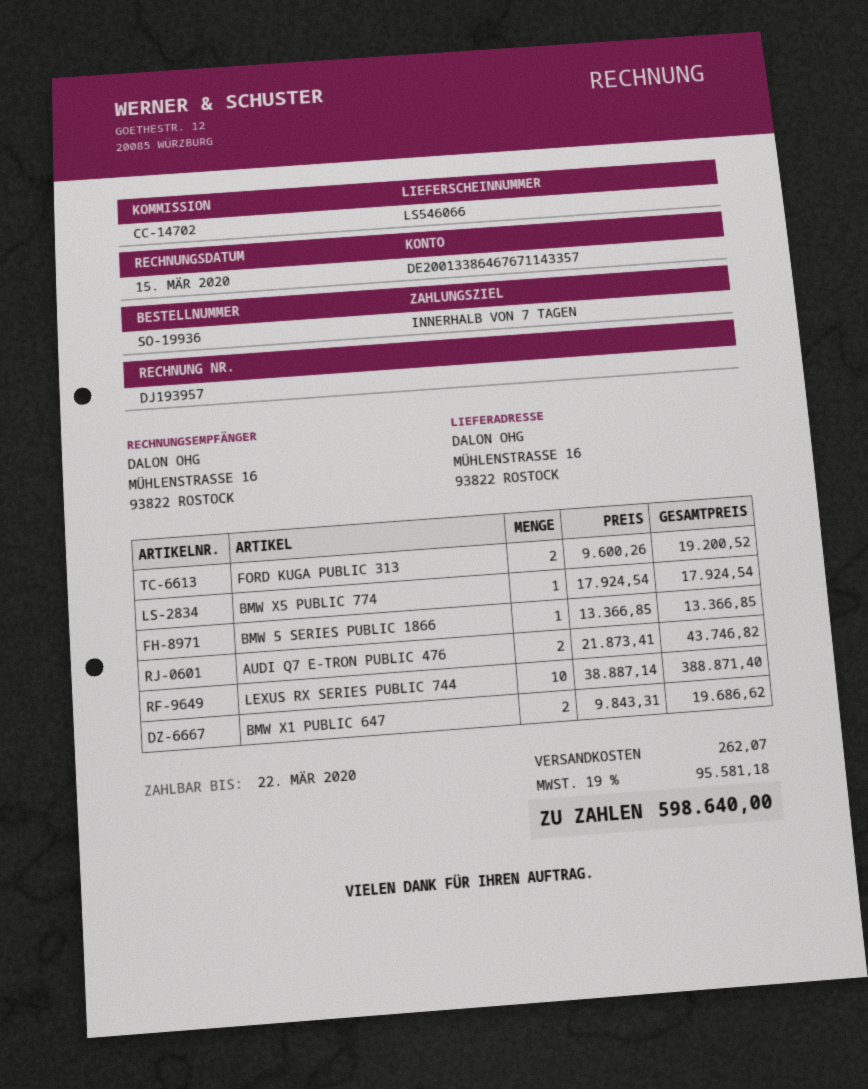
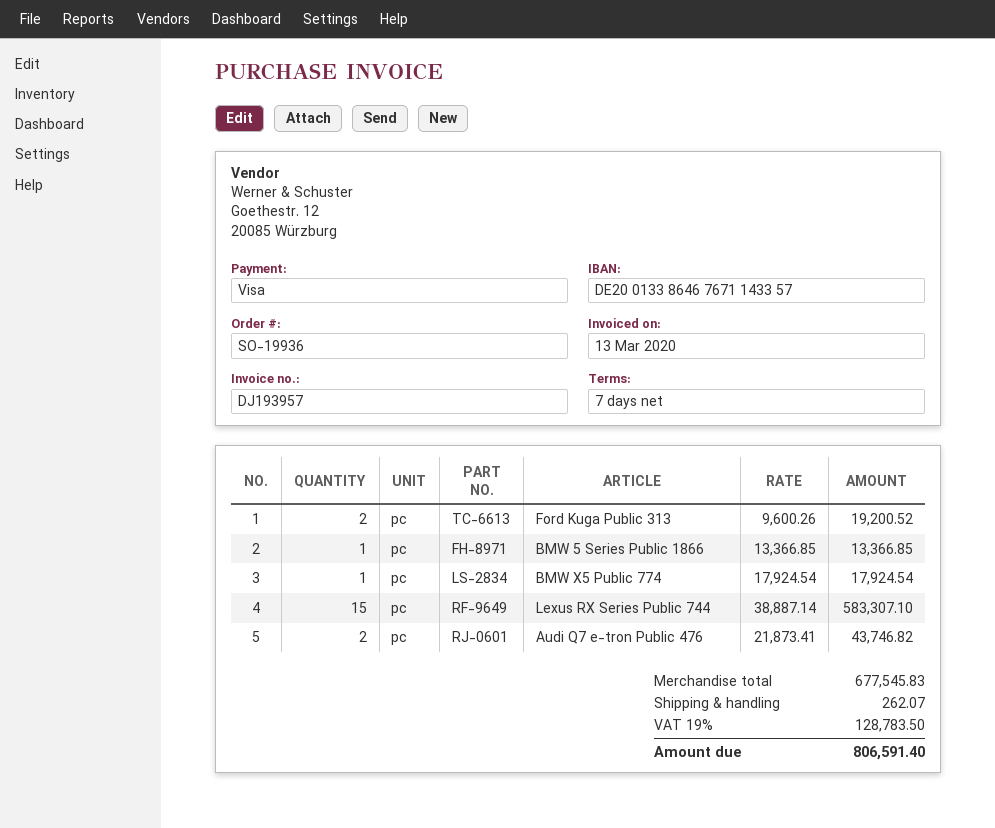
invoice date: 2020-03-15 -> 2020-03-13
LEXUS RX SERIES PUBLIC 744: 10 x 38887.14 = 388871.40 -> 15 x 38887.14 = 583307.10
BMW X1 PUBLIC 647: 2 x 9843.31 = 19686.62 -> none
tax: 19% = 95581.18 -> 19% = 128783.50
total: 598640.00 -> 806591.40

